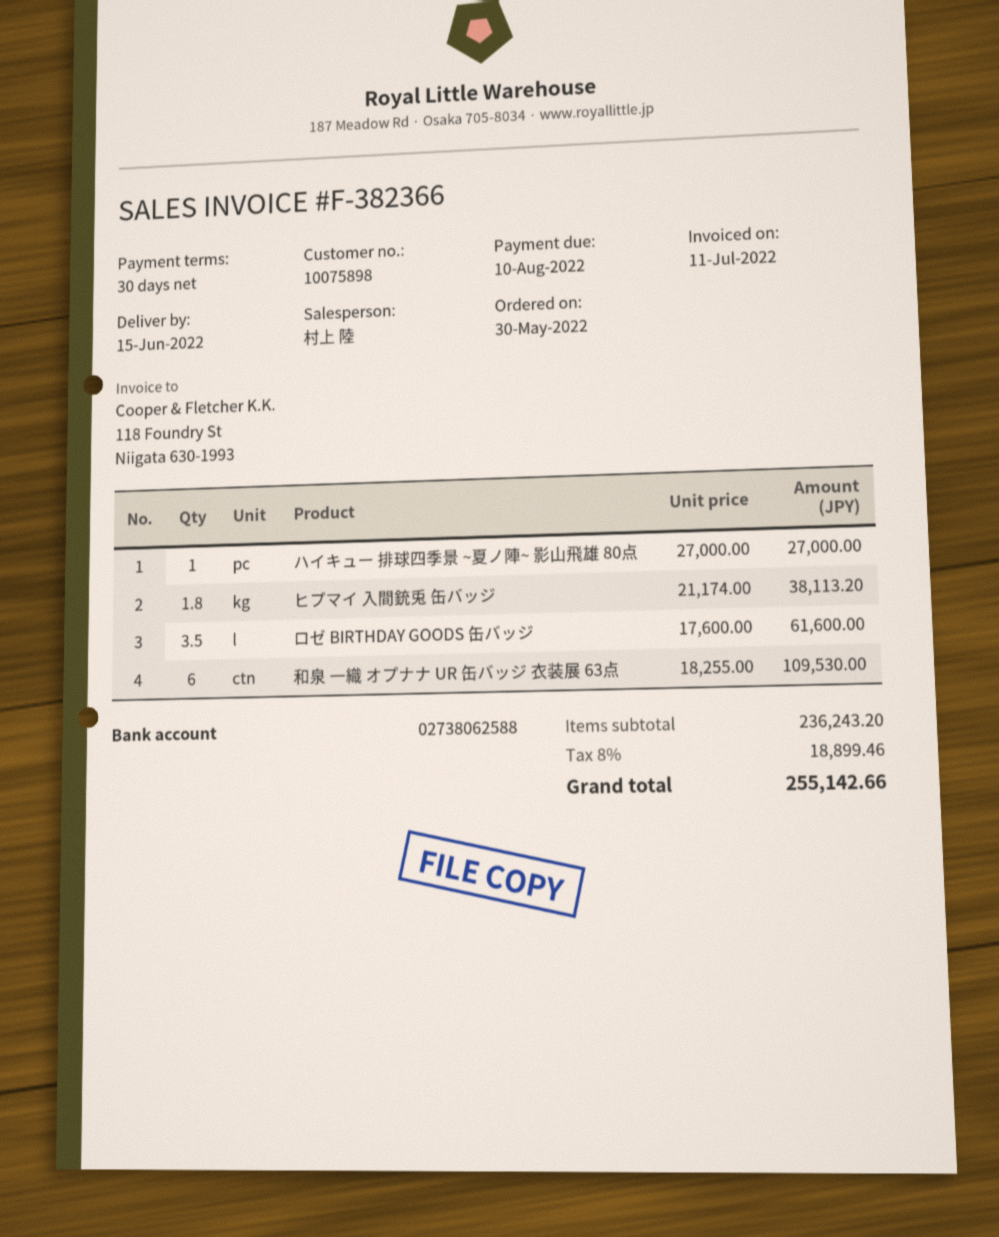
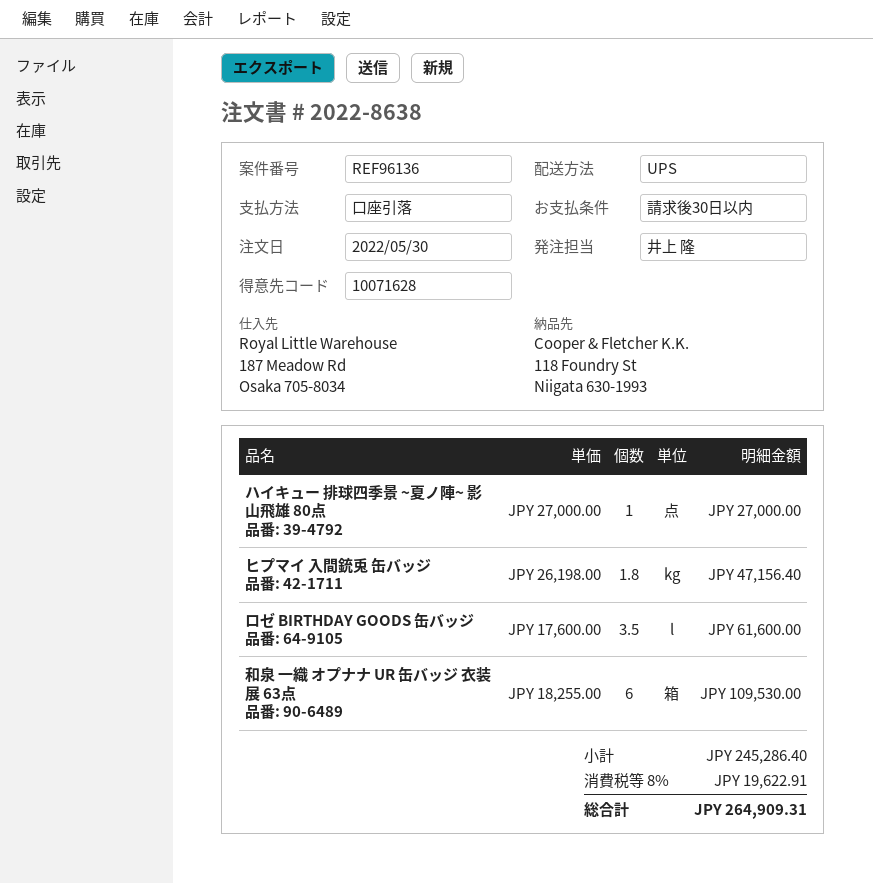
customer number: 10075898 -> 10071628
ヒプマイ 入間銃兎 缶バッジ: 1.8 x 21174.00 = 38113.20 -> 1.8 x 26198.00 = 47156.40
subtotal: 236243.20 -> 245286.40
tax: 8% = 18899.46 -> 8% = 19622.91
total: 255142.66 -> 264909.31

